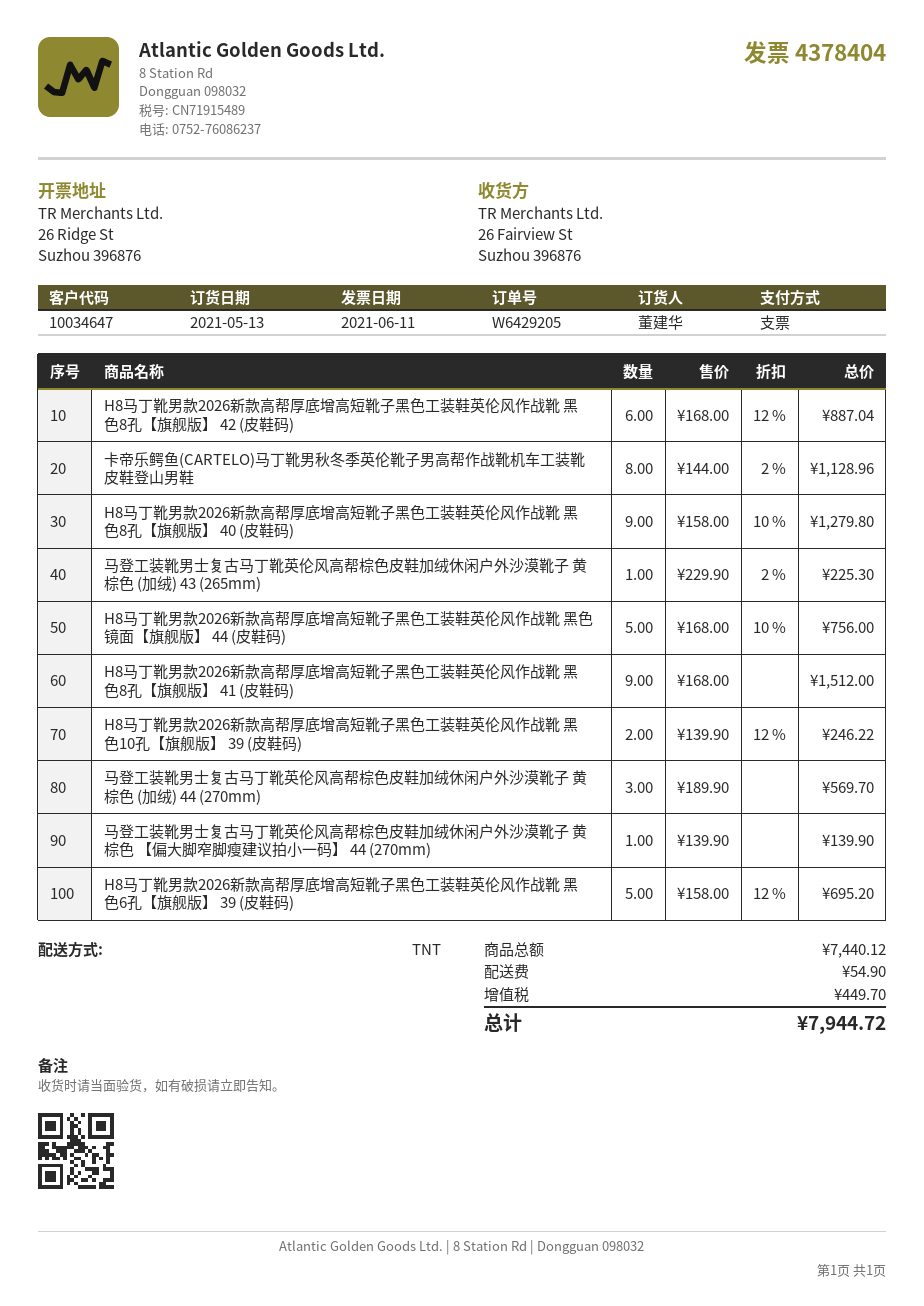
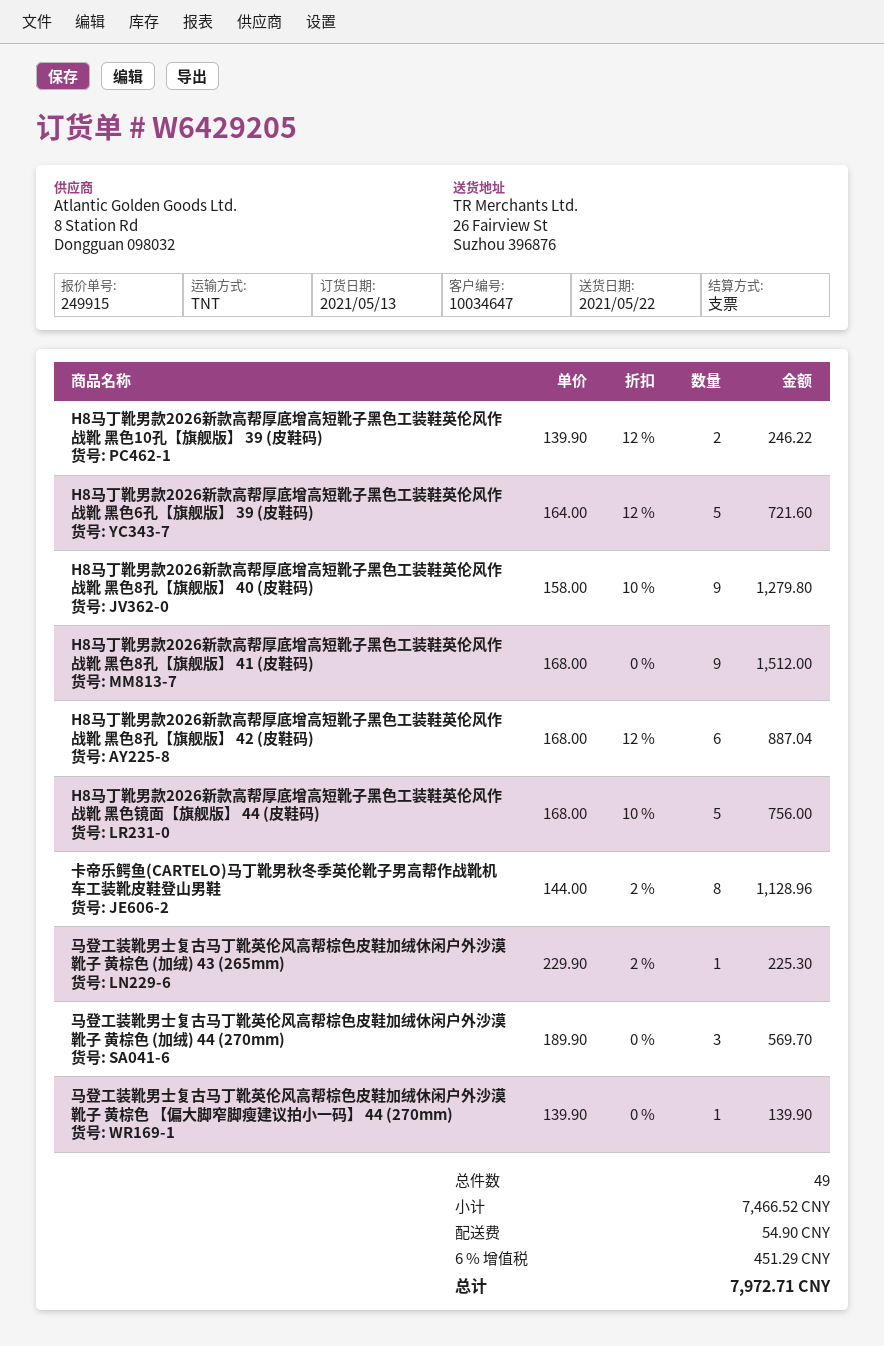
H8马丁靴男款2026新款高帮厚底增高短靴子黑色工装鞋英伦风作战靴 黑色6孔【旗舰版】 39 (皮鞋码): 5 x 158.00 - 12% = 695.20 -> 5 x 164.00 - 12% = 721.60
subtotal: 7440.12 -> 7466.52
tax: 449.70 -> 451.29
total: 7944.72 -> 7972.71

